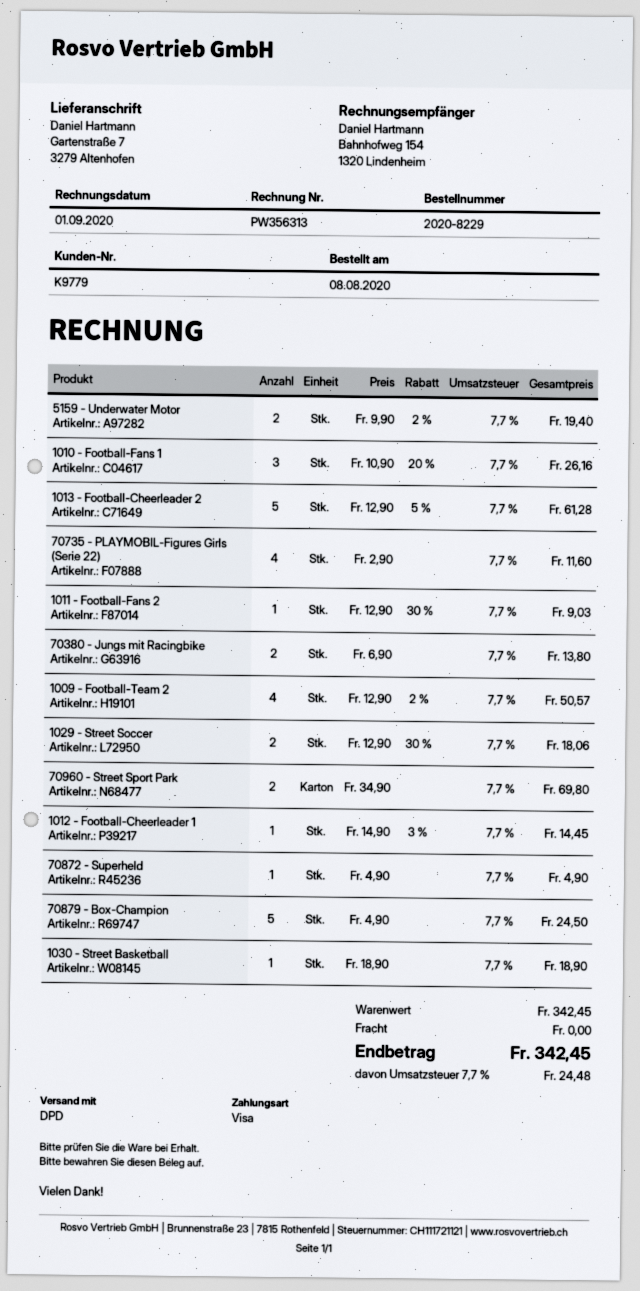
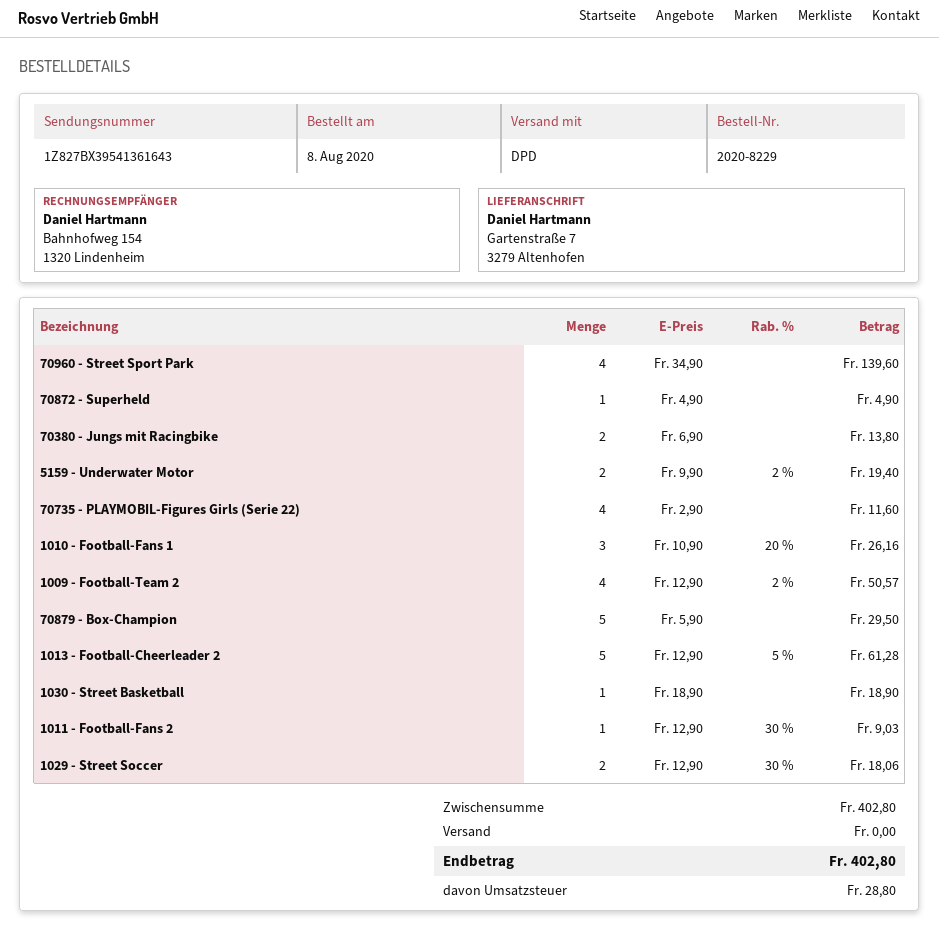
70960 - Street Sport Park: 2 x 34.90 = 69.80 -> 4 x 34.90 = 139.60
1012 - Football-Cheerleader 1: 1 x 14.90 - 3% = 14.45 -> none
70879 - Box-Champion: 5 x 4.90 = 24.50 -> 5 x 5.90 = 29.50
subtotal: 342.45 -> 402.80
tax: 24.48 -> 28.80
total: 342.45 -> 402.80

